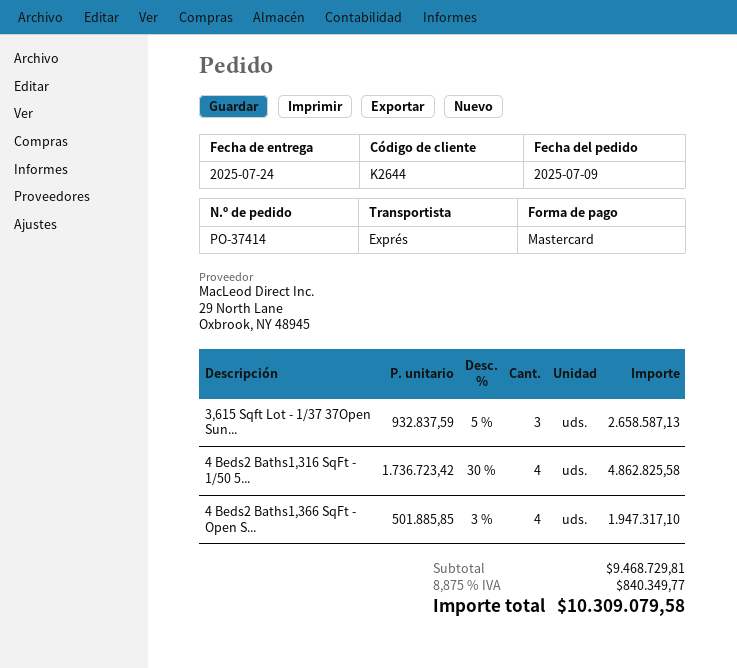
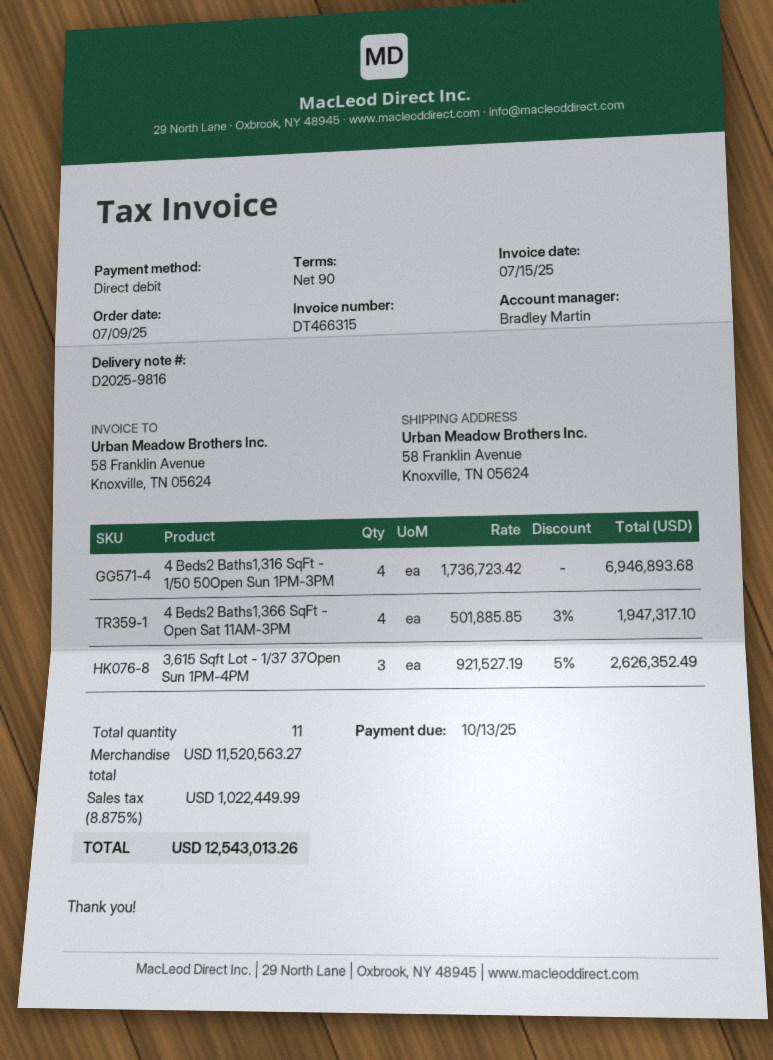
payment method: Mastercard -> direct debit
3,615 Sqft Lot - 1/37 37Open Sun...: 3 x 932837.59 - 5% = 2658587.13 -> 3 x 921527.19 - 5% = 2626352.49
4 Beds2 Baths1,316 SqFt - 1/50 5...: 4 x 1736723.42 - 30% = 4862825.58 -> 4 x 1736723.42 = 6946893.68
subtotal: 9468729.81 -> 11520563.27
tax: 8.875% = 840349.77 -> 8.875% = 1022449.99
total: 10309079.58 -> 12543013.26

